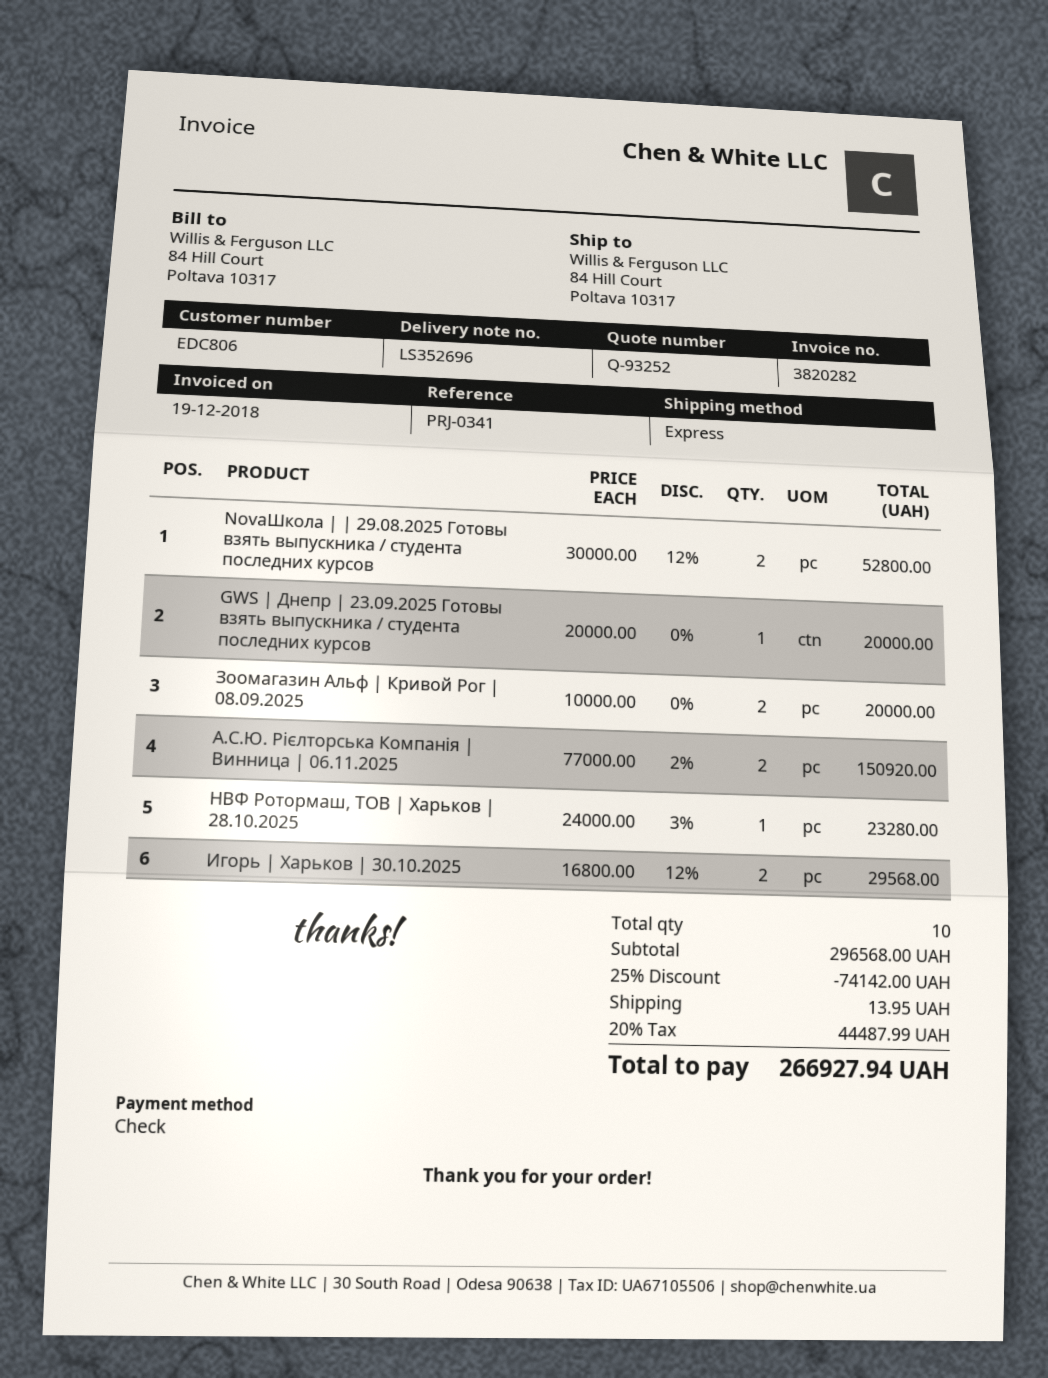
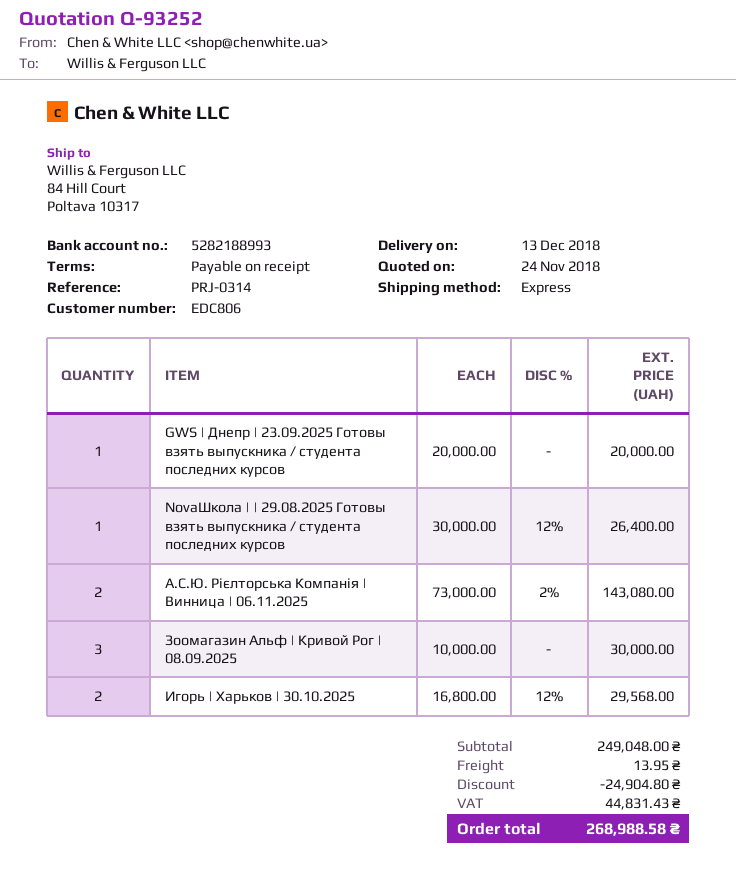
reference: PRJ-0341 -> PRJ-0314
NovaШкола | | 29.08.2025 Готовы взять выпускника / студента последних курсов: 2 x 30000.00 - 12% = 52800.00 -> 1 x 30000.00 - 12% = 26400.00
Зоомагазин Альф | Кривой Рог | 08.09.2025: 2 x 10000.00 = 20000.00 -> 3 x 10000.00 = 30000.00
А.С.Ю. Рієлторська Компанія | Винница | 06.11.2025: 2 x 77000.00 - 2% = 150920.00 -> 2 x 73000.00 - 2% = 143080.00
НВФ Ротормаш, ТОВ | Харьков | 28.10.2025: 1 x 24000.00 - 3% = 23280.00 -> none
subtotal: 296568.00 -> 249048.00
discount: 74142.00 -> 24904.80
tax: 44487.99 -> 44831.43
total: 266927.94 -> 268988.58

